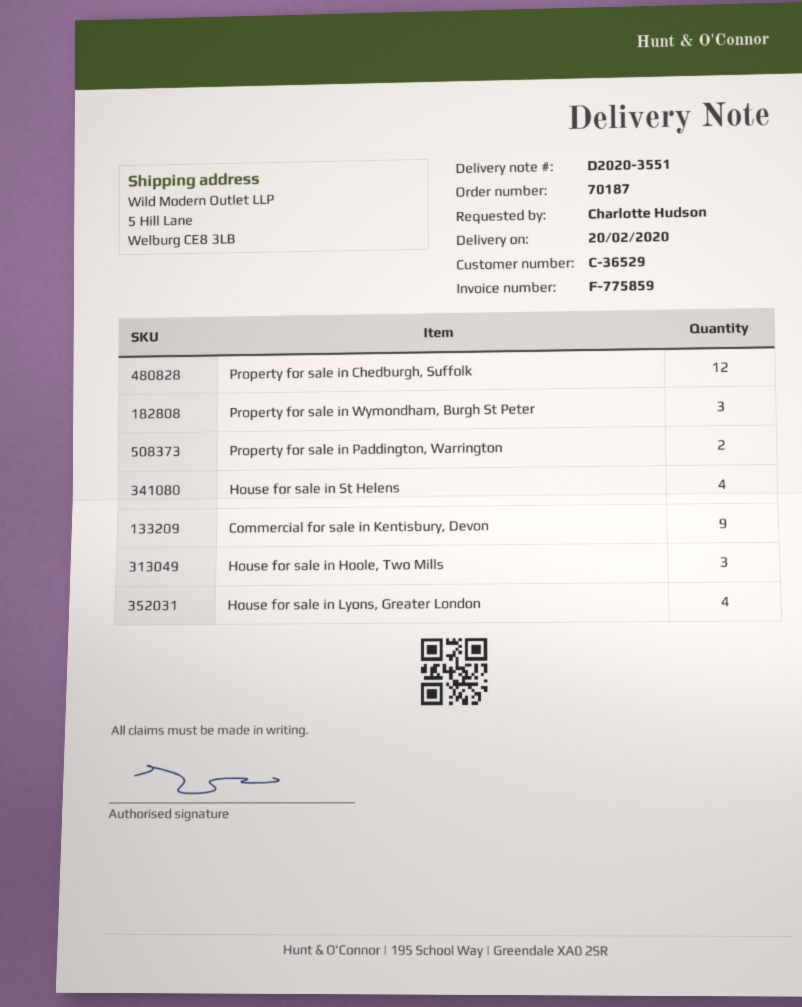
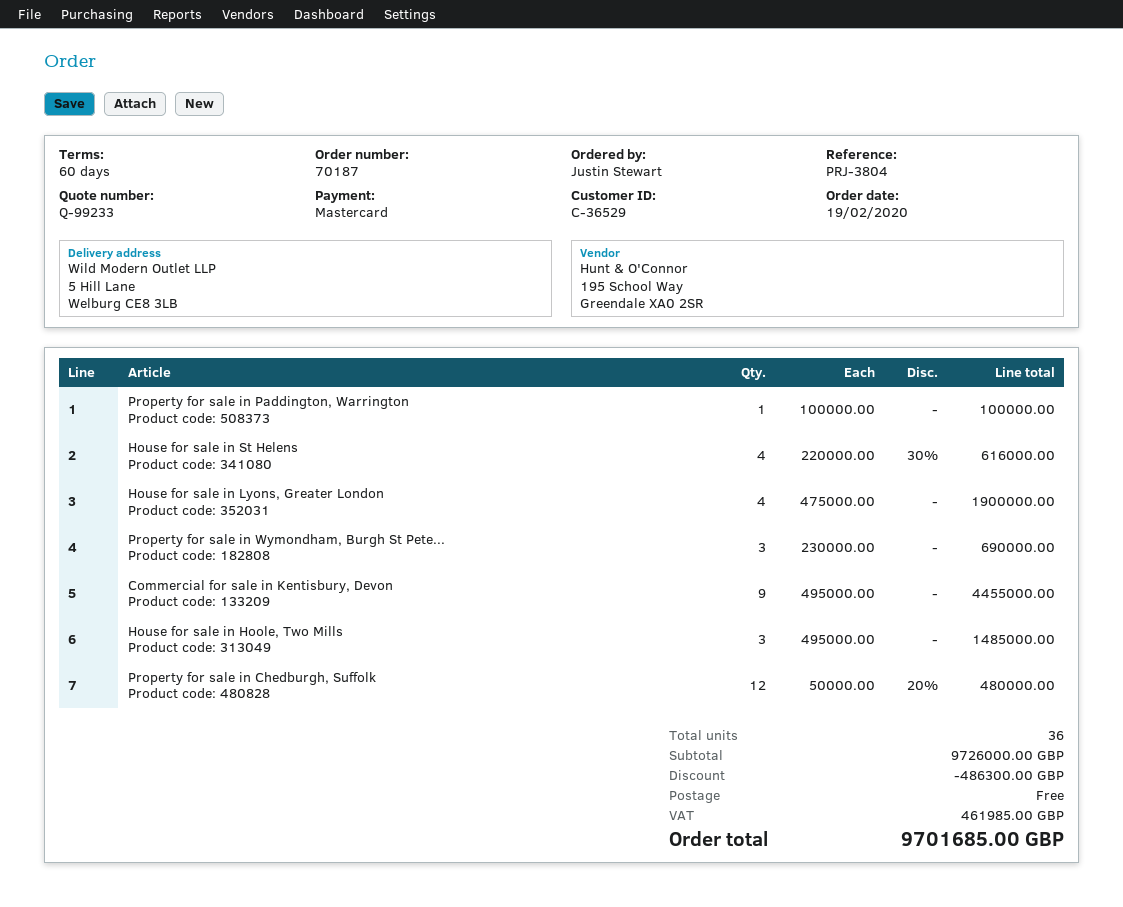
ordered by: Charlotte Hudson -> Justin Stewart
Property for sale in Paddington, Warrington: 2 -> 1

